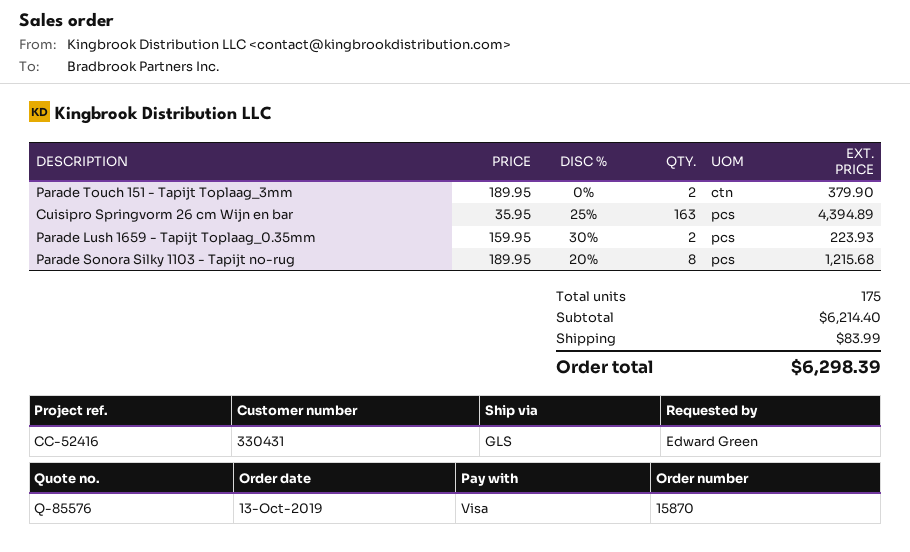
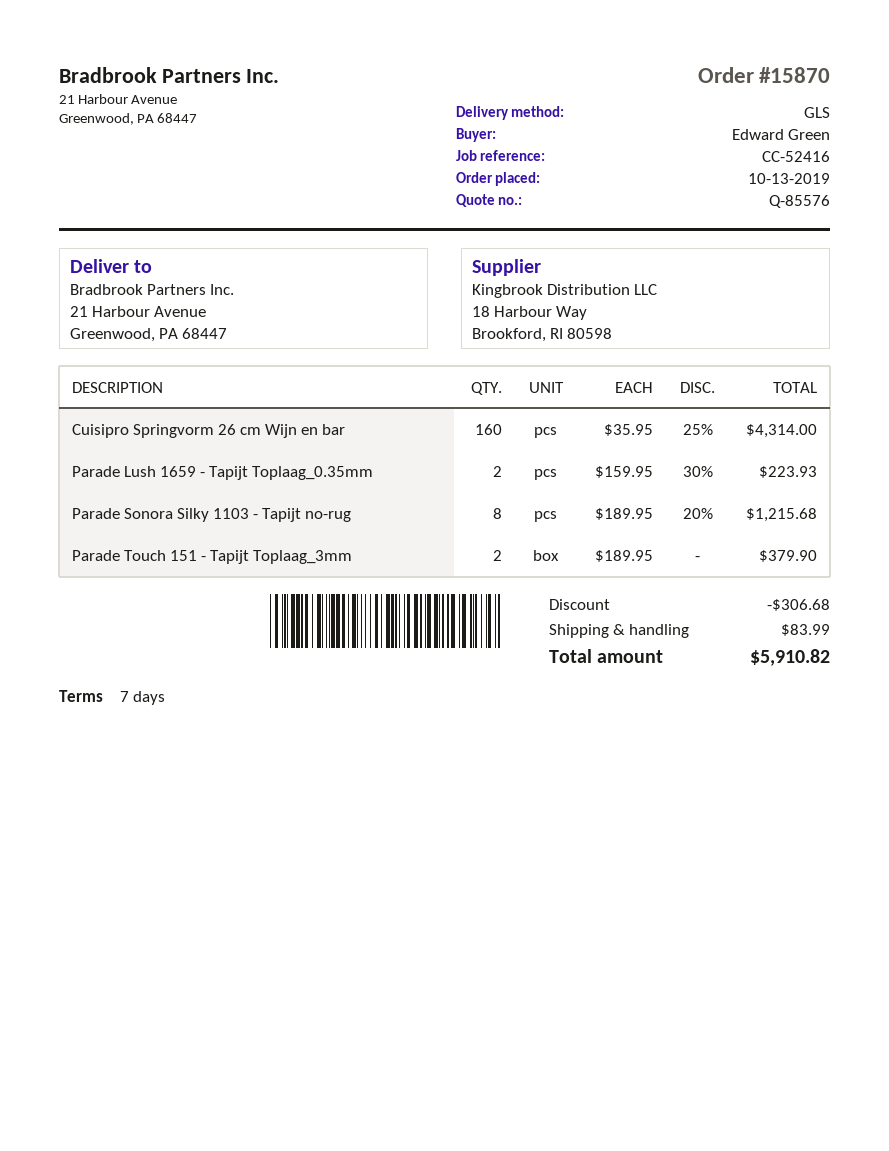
Cuisipro Springvorm 26 cm Wijn en bar: 163 x 35.95 - 25% = 4394.89 -> 160 x 35.95 - 25% = 4314.00
discount: none -> 306.68
total: 6298.39 -> 5910.82

